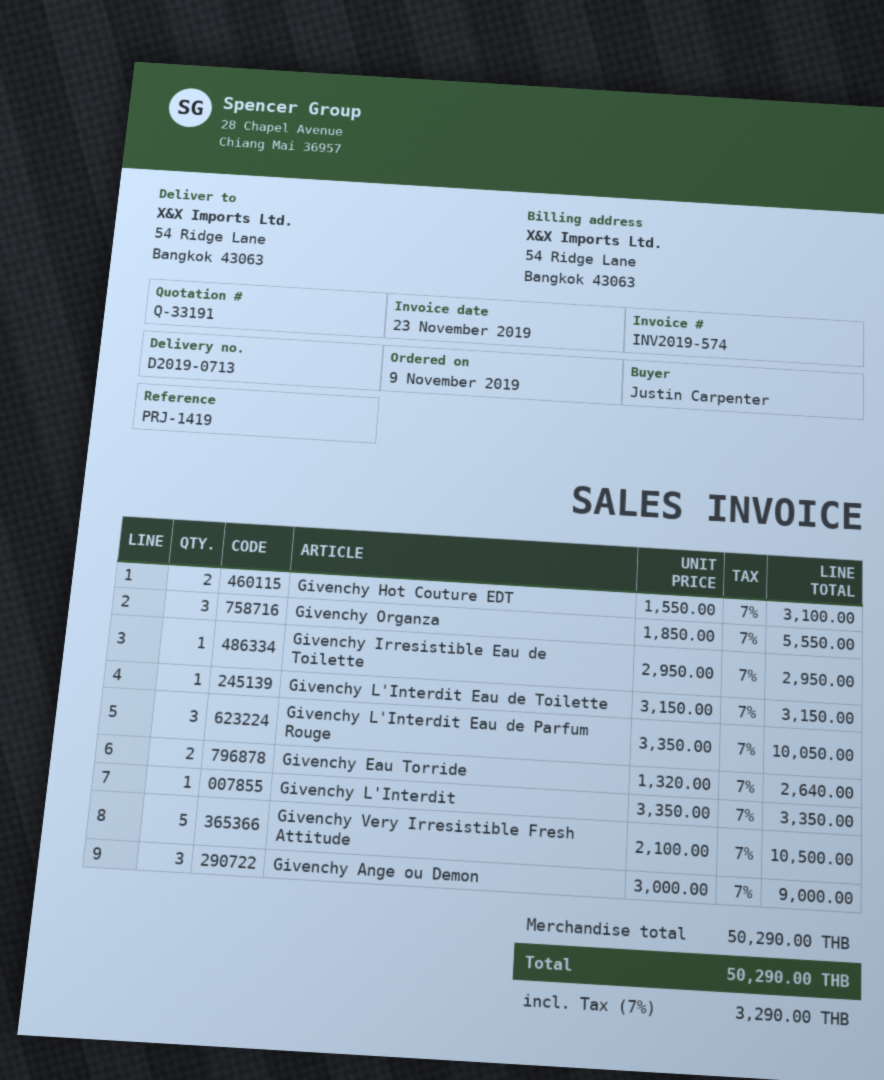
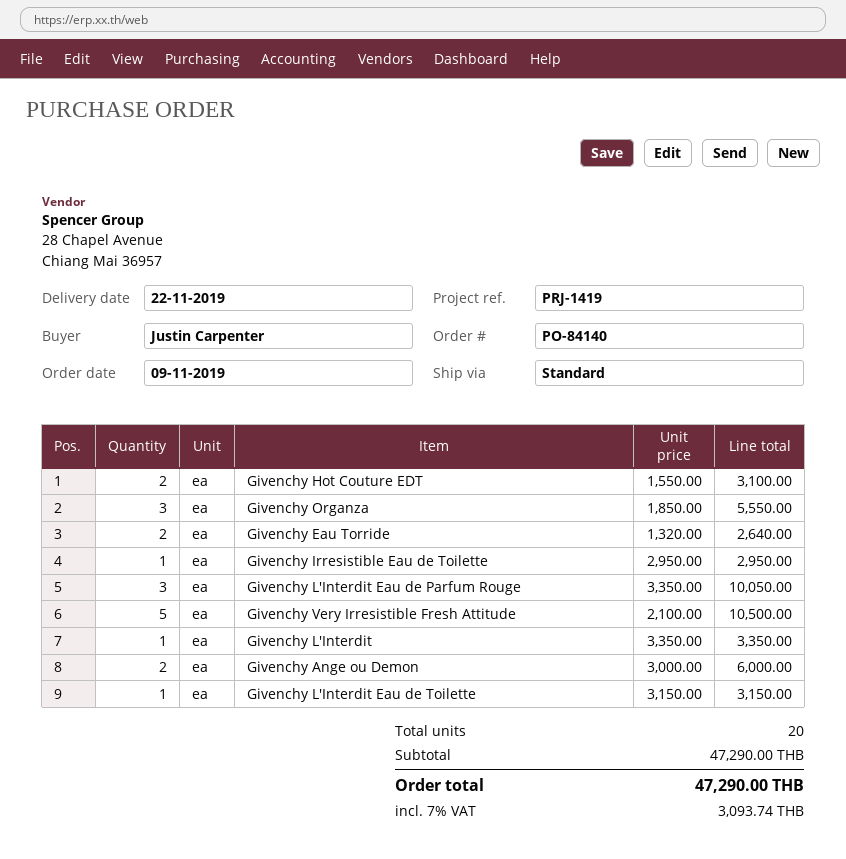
Givenchy Ange ou Demon: 3 x 3000.00 = 9000.00 -> 2 x 3000.00 = 6000.00
subtotal: 50290.00 -> 47290.00
tax: 7% = 3290.00 -> 7% = 3093.74
total: 50290.00 -> 47290.00

